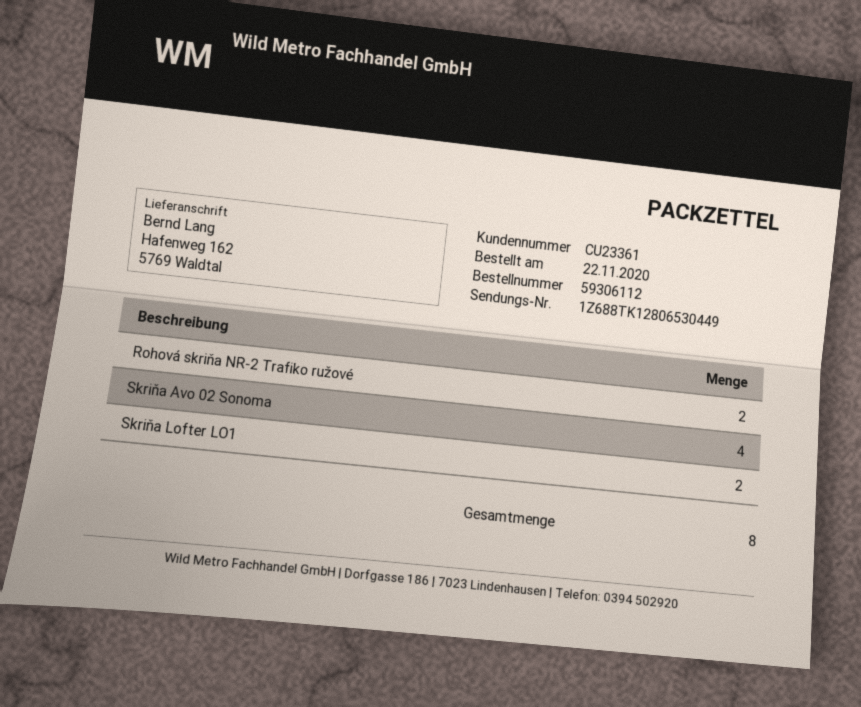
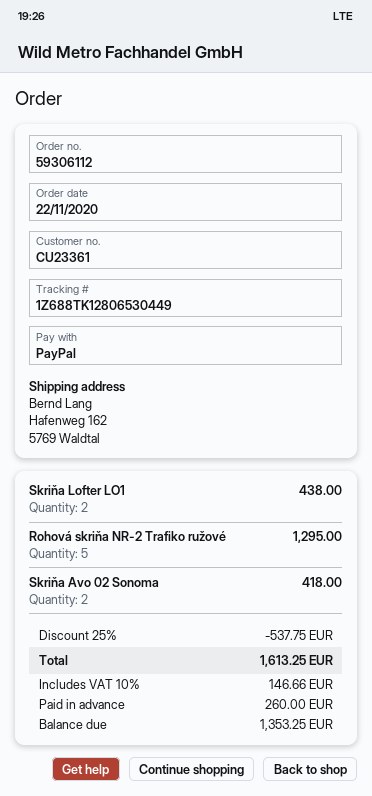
Rohová skriňa NR-2 Trafiko ružové: 2 -> 5
Skriňa Avo 02 Sonoma: 4 -> 2

